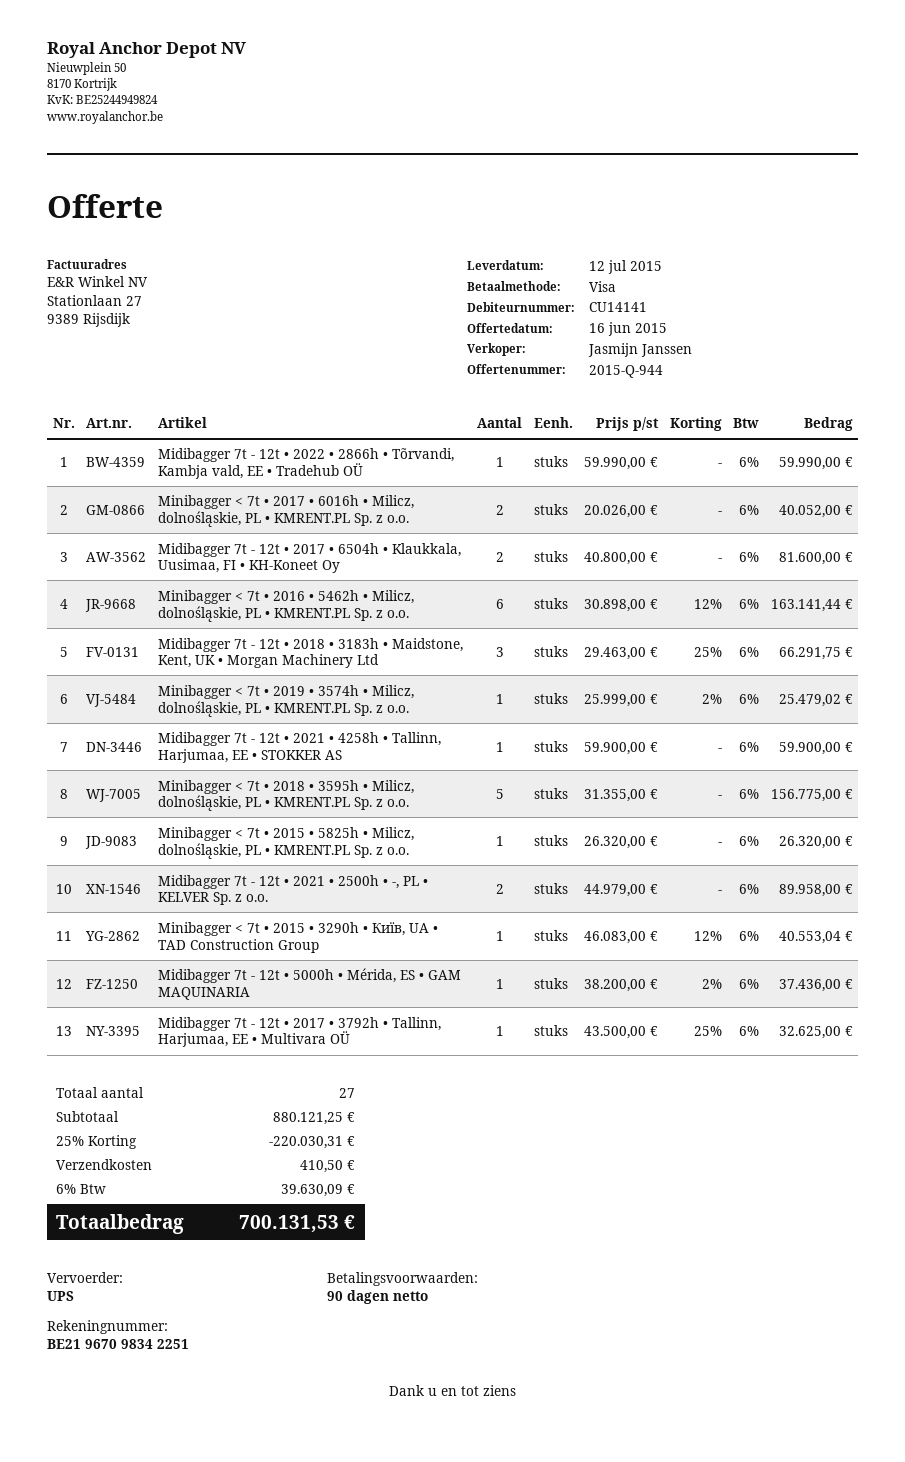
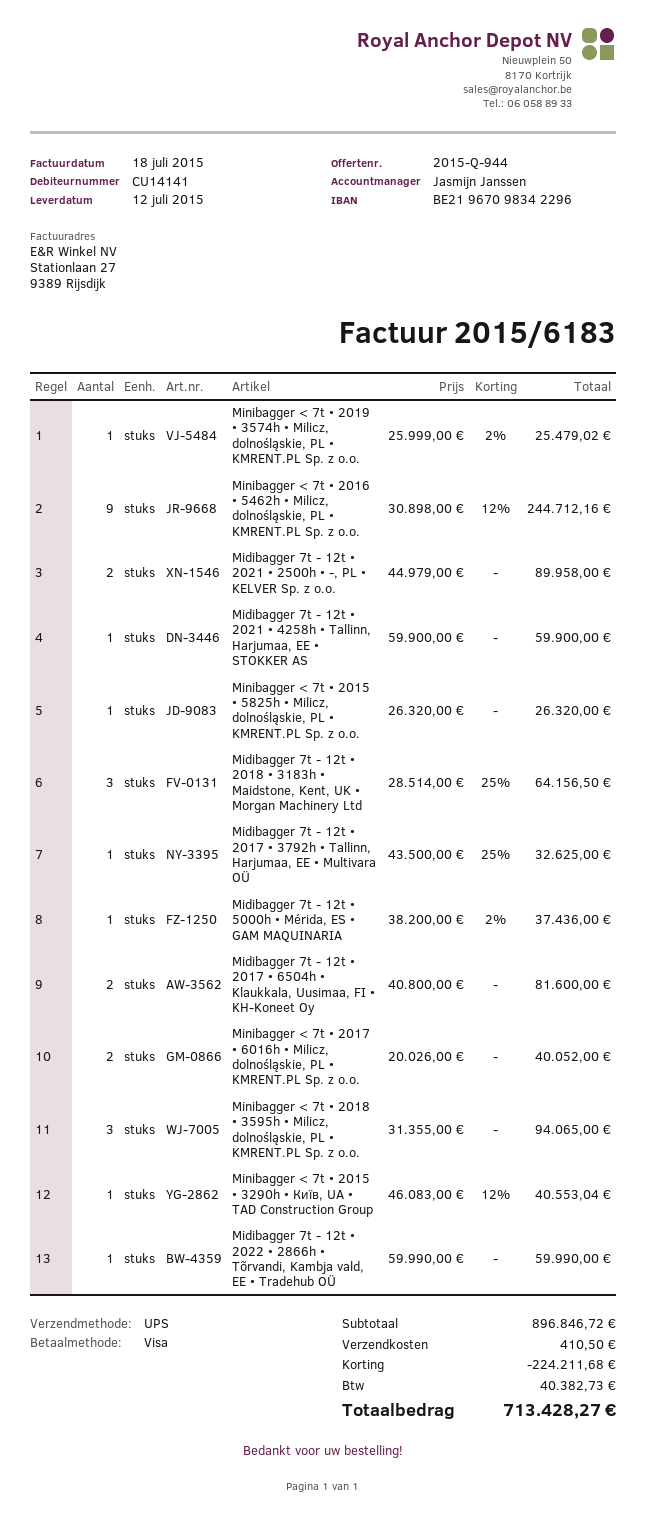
bank account: BE21967098342251 -> BE21967098342296
Minibagger < 7t • 2016 • 5462h • Milicz, dolnośląskie, PL • KMRENT.PL Sp. z o.o.: 6 x 30898.00 - 12% = 163141.44 -> 9 x 30898.00 - 12% = 244712.16
Midibagger 7t - 12t • 2018 • 3183h • Maidstone, Kent, UK • Morgan Machinery Ltd: 3 x 29463.00 - 25% = 66291.75 -> 3 x 28514.00 - 25% = 64156.50
Minibagger < 7t • 2018 • 3595h • Milicz, dolnośląskie, PL • KMRENT.PL Sp. z o.o.: 5 x 31355.00 = 156775.00 -> 3 x 31355.00 = 94065.00
subtotal: 880121.25 -> 896846.72
discount: 220030.31 -> 224211.68
tax: 39630.09 -> 40382.73
total: 700131.53 -> 713428.27

